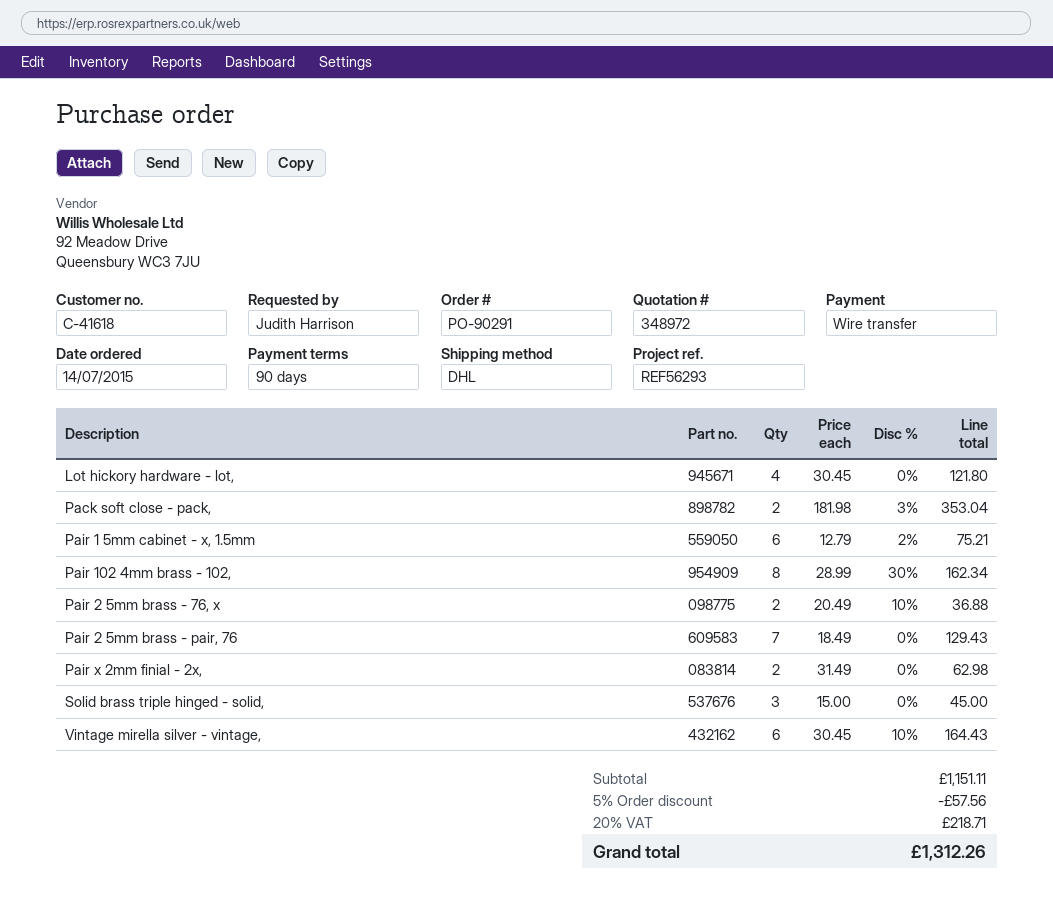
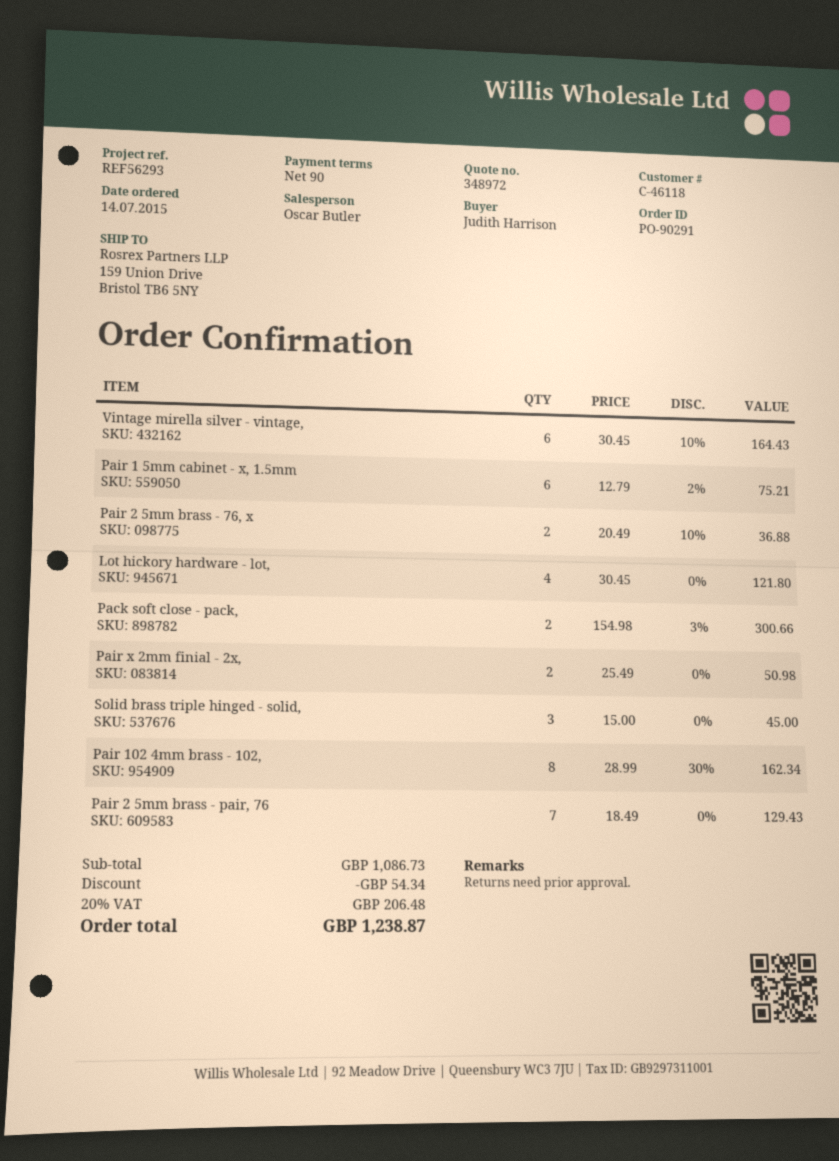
customer number: C-41618 -> C-46118
Pack soft close - pack,: 2 x 181.98 - 3% = 353.04 -> 2 x 154.98 - 3% = 300.66
Pair x 2mm finial - 2x,: 2 x 31.49 = 62.98 -> 2 x 25.49 = 50.98
subtotal: 1151.11 -> 1086.73
discount: 57.56 -> 54.34
tax: 20% = 218.71 -> 20% = 206.48
total: 1312.26 -> 1238.87

